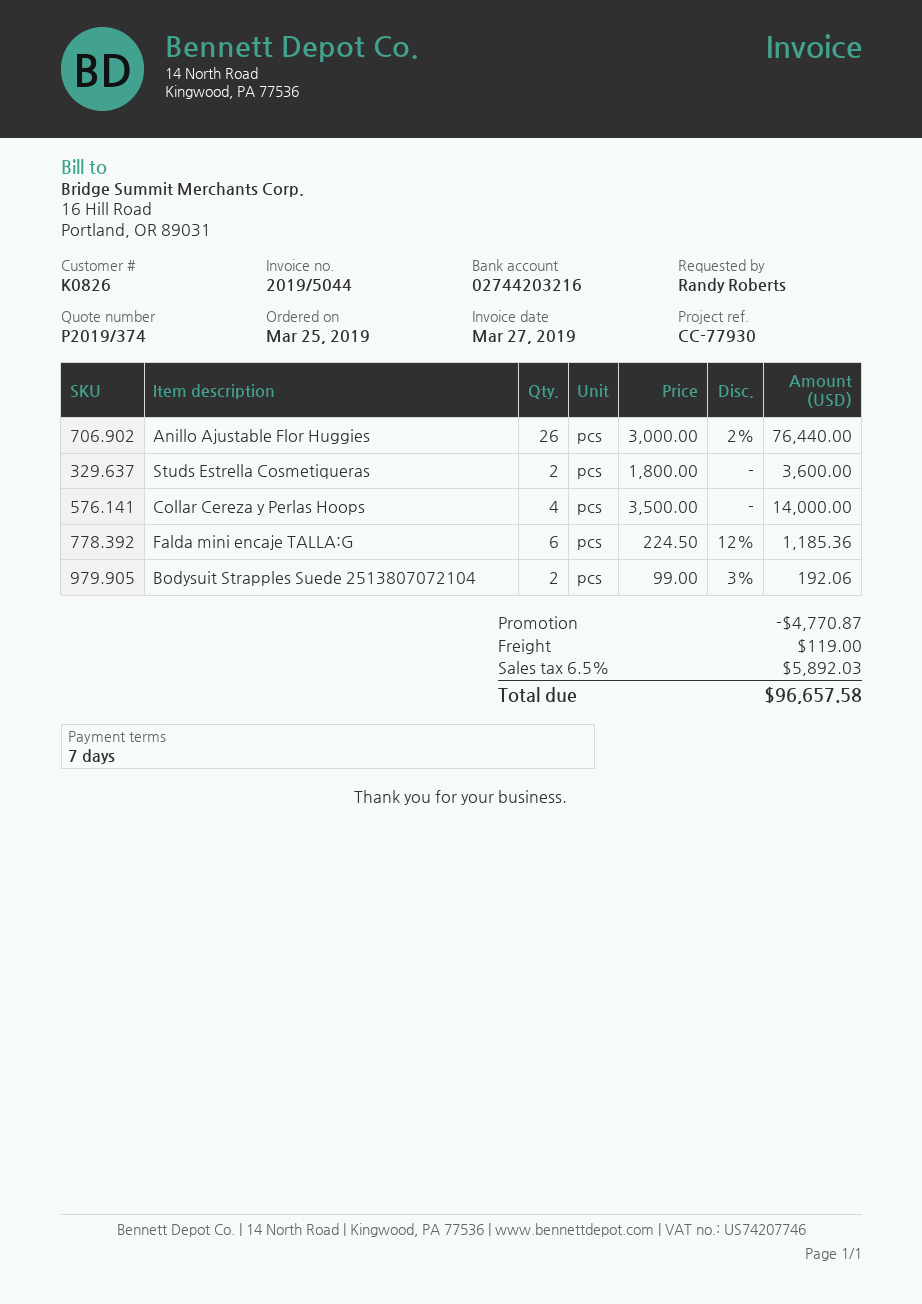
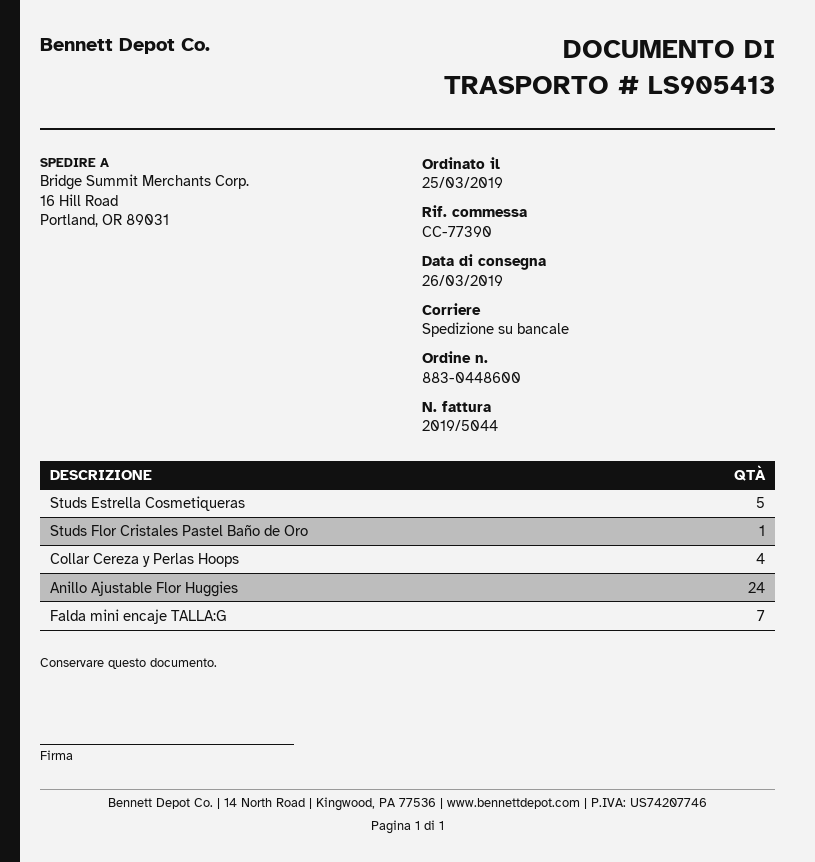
reference: CC-77930 -> CC-77390
Anillo Ajustable Flor Huggies: 26 -> 24
Studs Estrella Cosmetiqueras: 2 -> 5
Falda mini encaje TALLA:G: 6 -> 7
Bodysuit Strapples Suede 2513807072104: 2 -> none
Studs Flor Cristales Pastel Baño de Oro: none -> 1

